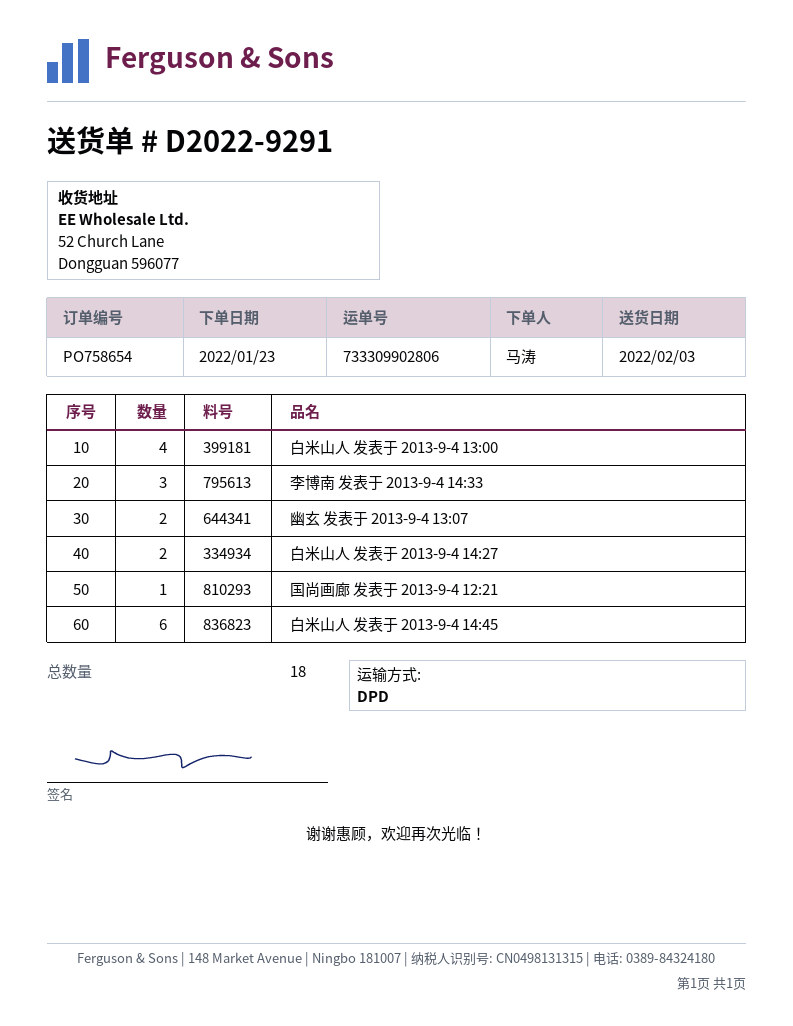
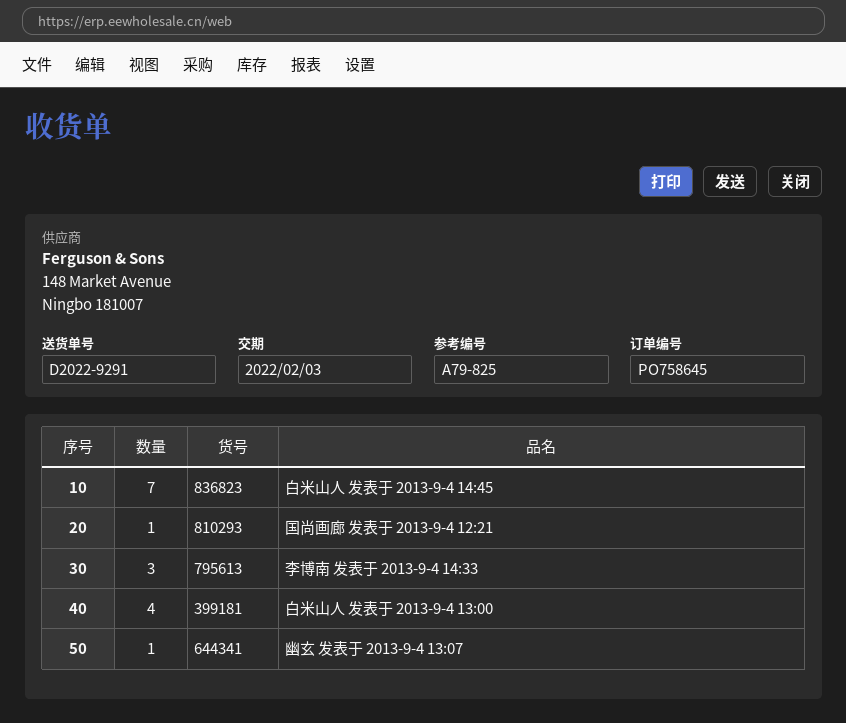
order number: PO758654 -> PO758645
幽玄 发表于 2013-9-4 13:07: 2 -> 1
白米山人 发表于 2013-9-4 14:27: 2 -> none
白米山人 发表于 2013-9-4 14:45: 6 -> 7

